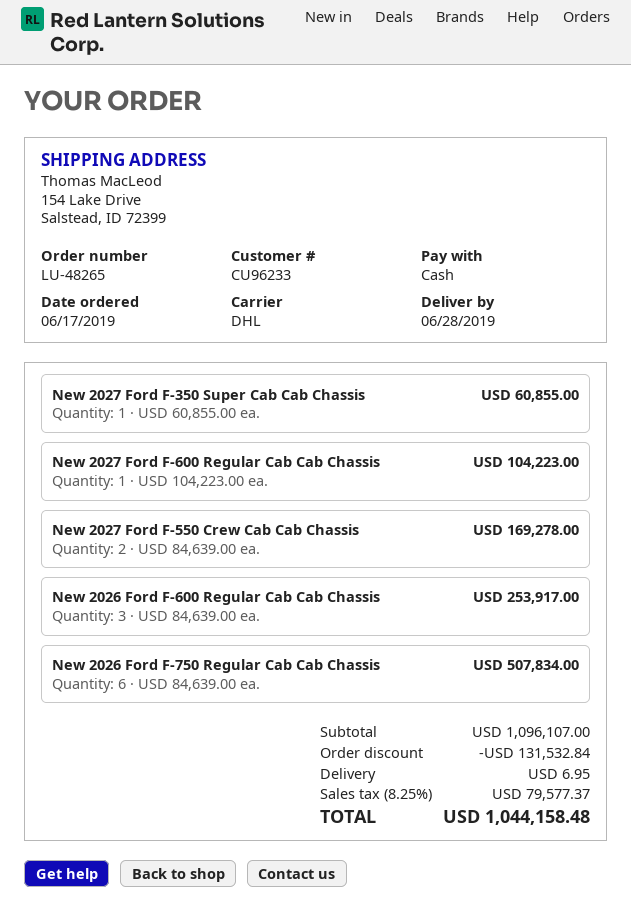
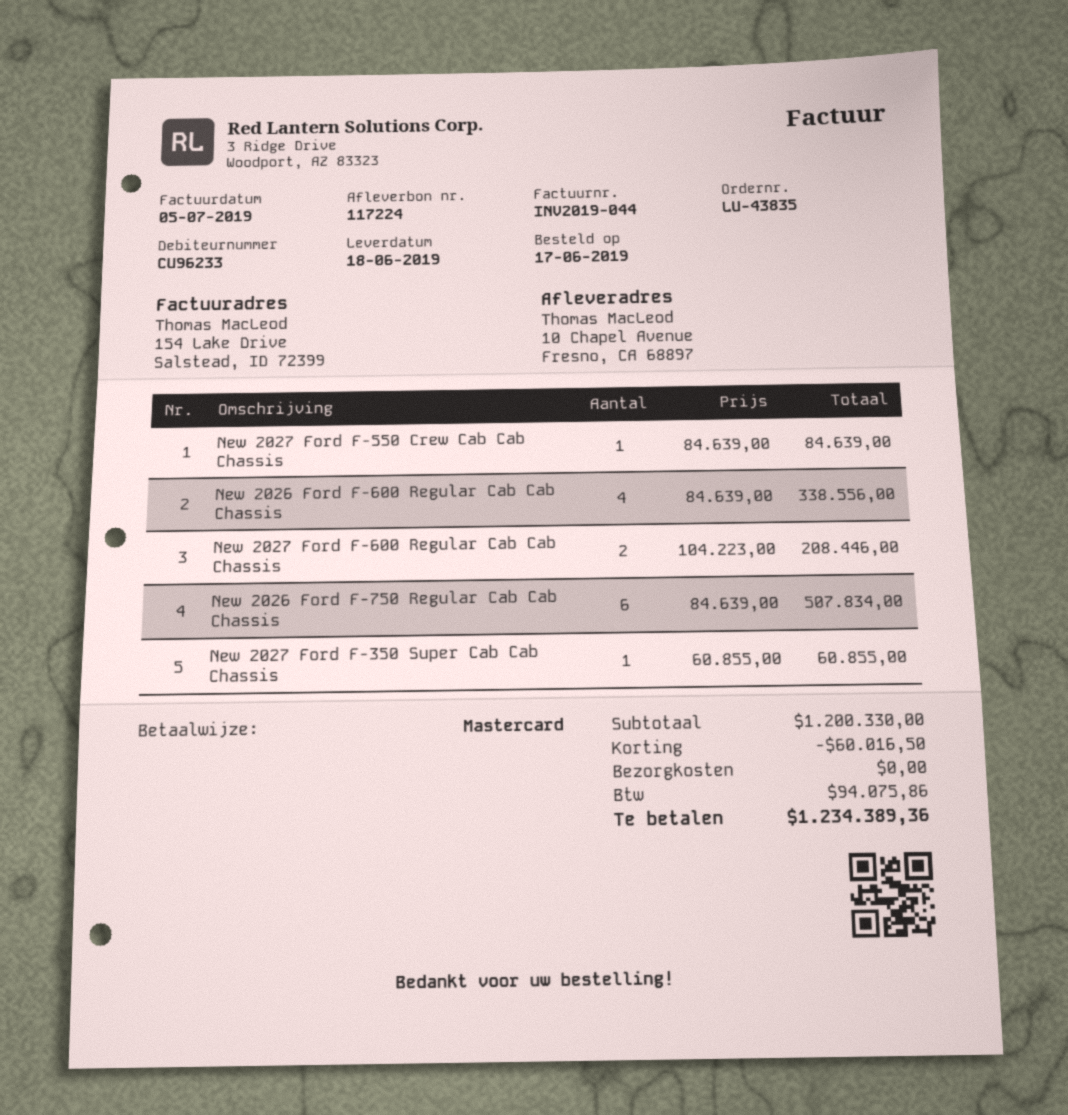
order number: LU-48265 -> LU-43835
delivery date: 2019-06-28 -> 2019-06-18
payment method: cash -> Mastercard
ship to: 154 Lake Drive, Salstead, ID 72399 -> 10 Chapel Avenue, Fresno, CA 68897
New 2027 Ford F-600 Regular Cab Cab Chassis: 1 x 104223.00 = 104223.00 -> 2 x 104223.00 = 208446.00
New 2027 Ford F-550 Crew Cab Cab Chassis: 2 x 84639.00 = 169278.00 -> 1 x 84639.00 = 84639.00
New 2026 Ford F-600 Regular Cab Cab Chassis: 3 x 84639.00 = 253917.00 -> 4 x 84639.00 = 338556.00
subtotal: 1096107.00 -> 1200330.00
discount: 131532.84 -> 60016.50
shipping: 6.95 -> 0.00
tax: 79577.37 -> 94075.86
total: 1044158.48 -> 1234389.36

